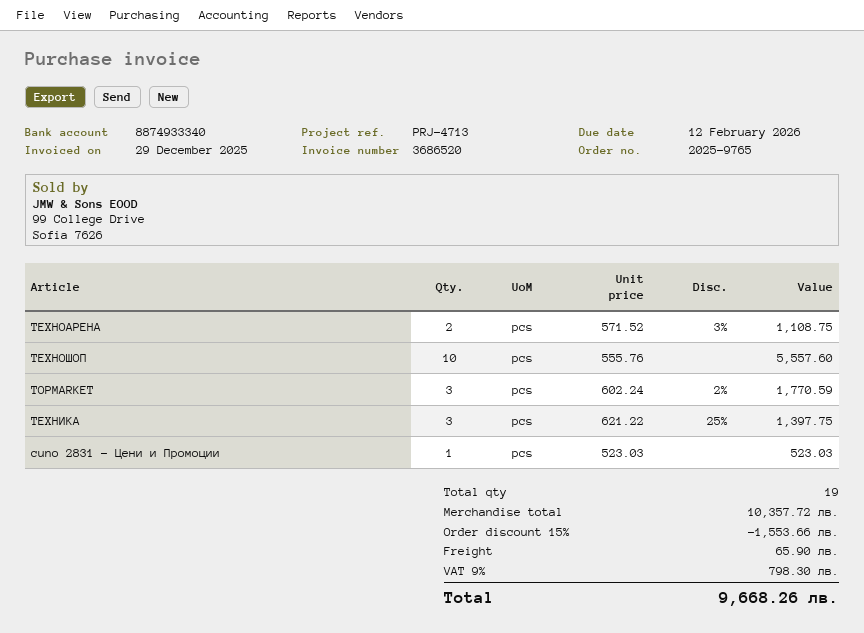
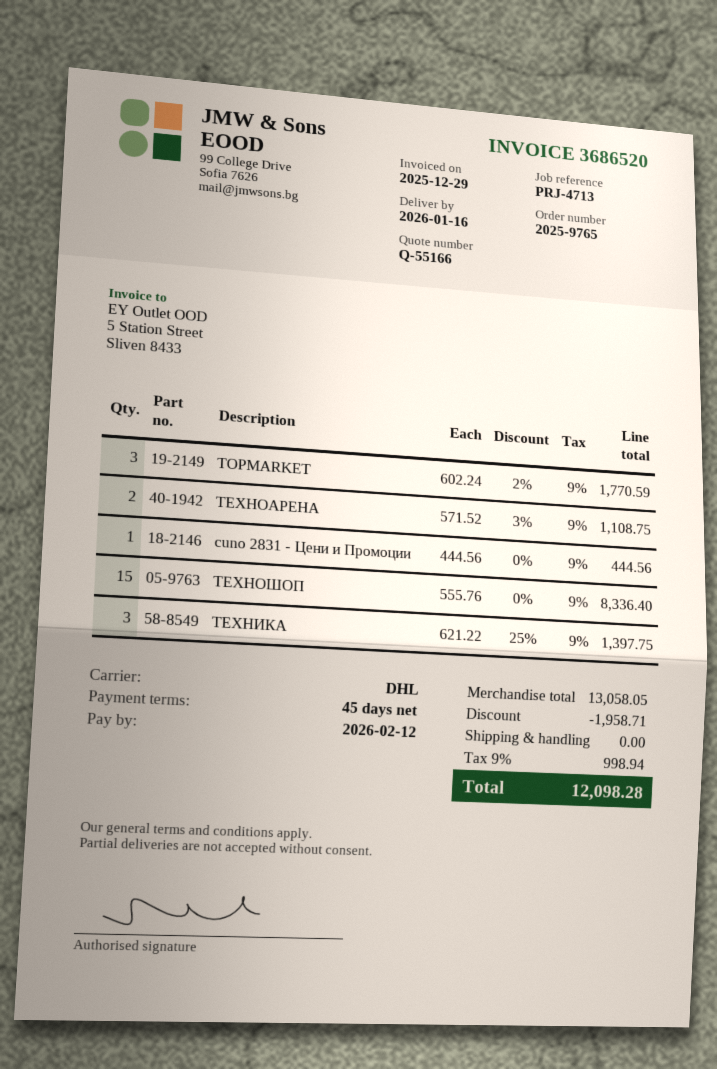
ТЕХНОШОП: 10 x 555.76 = 5557.60 -> 15 x 555.76 = 8336.40
cuno 2831 - Цени и Промоции: 1 x 523.03 = 523.03 -> 1 x 444.56 = 444.56
subtotal: 10357.72 -> 13058.05
discount: 1553.66 -> 1958.71
shipping: 65.90 -> 0.00
tax: 9% = 798.30 -> 9% = 998.94
total: 9668.26 -> 12098.28

